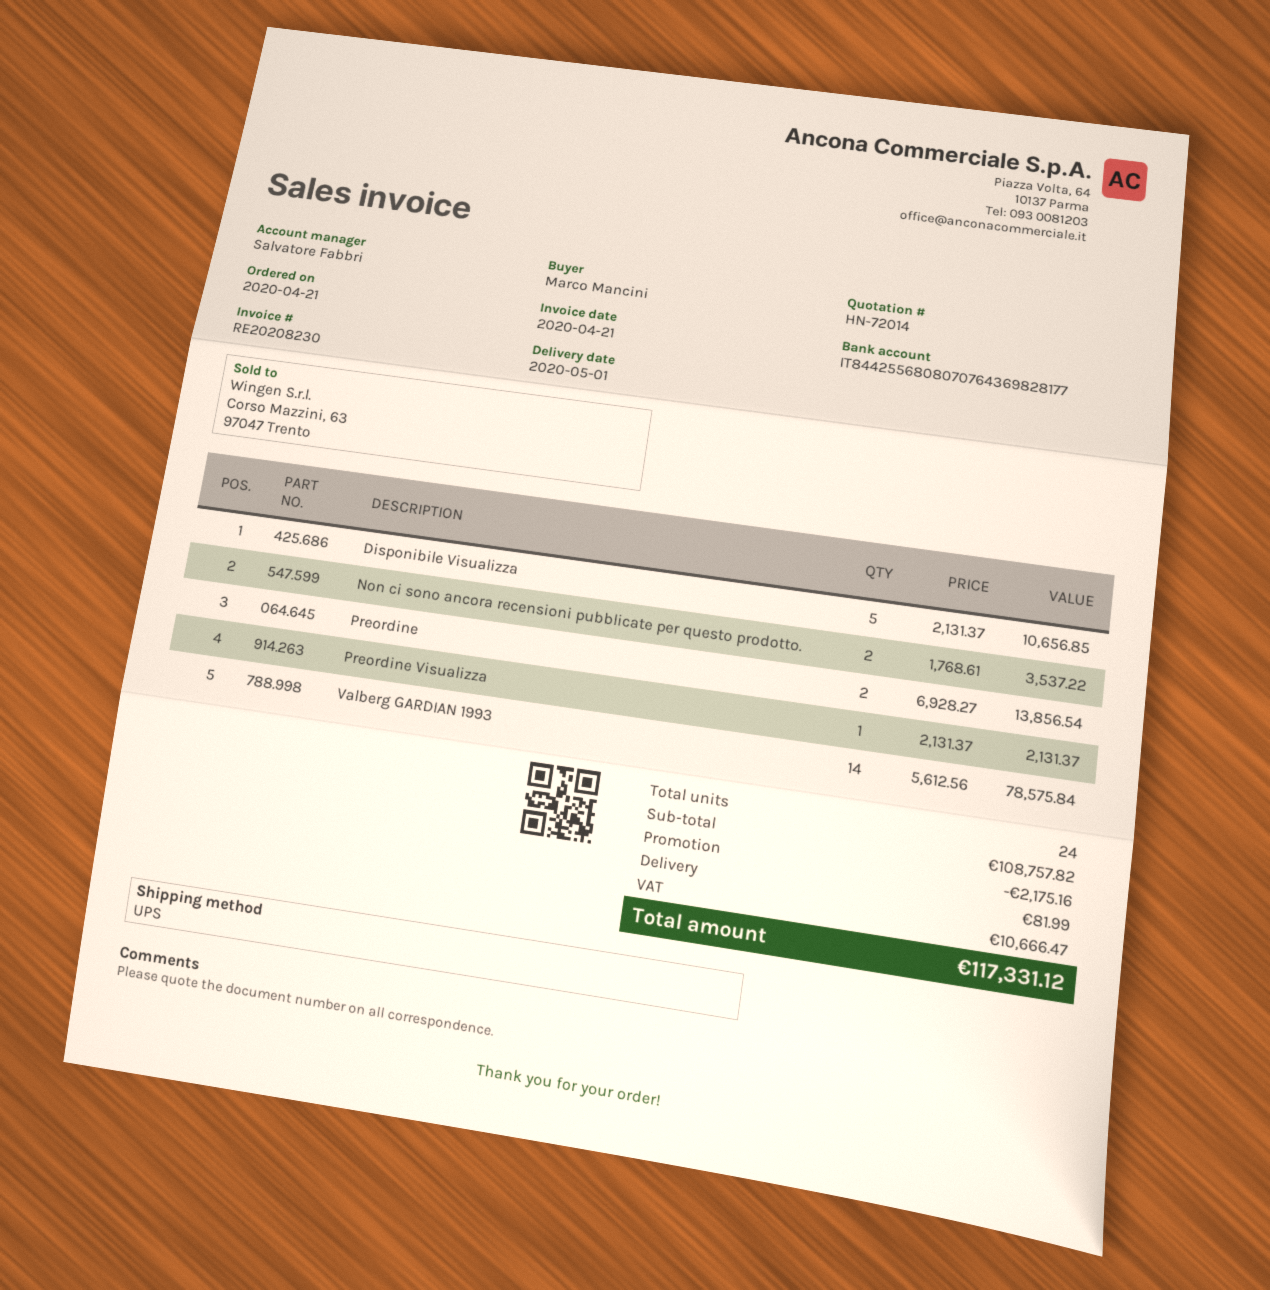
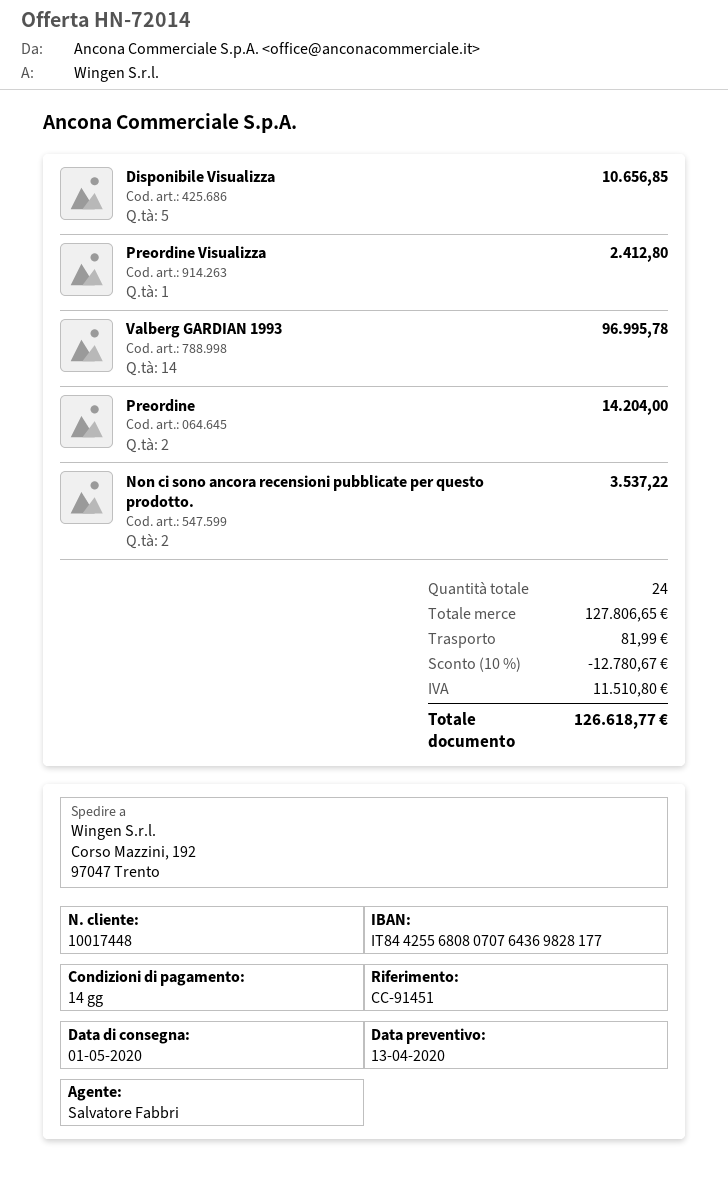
Preordine: 2 for 13856.54 -> 2 for 14204.00
Preordine Visualizza: 1 for 2131.37 -> 1 for 2412.80
Valberg GARDIAN 1993: 14 for 78575.84 -> 14 for 96995.78
subtotal: 108757.82 -> 127806.65
discount: 2175.16 -> 12780.67
tax: 10666.47 -> 11510.80
total: 117331.12 -> 126618.77

